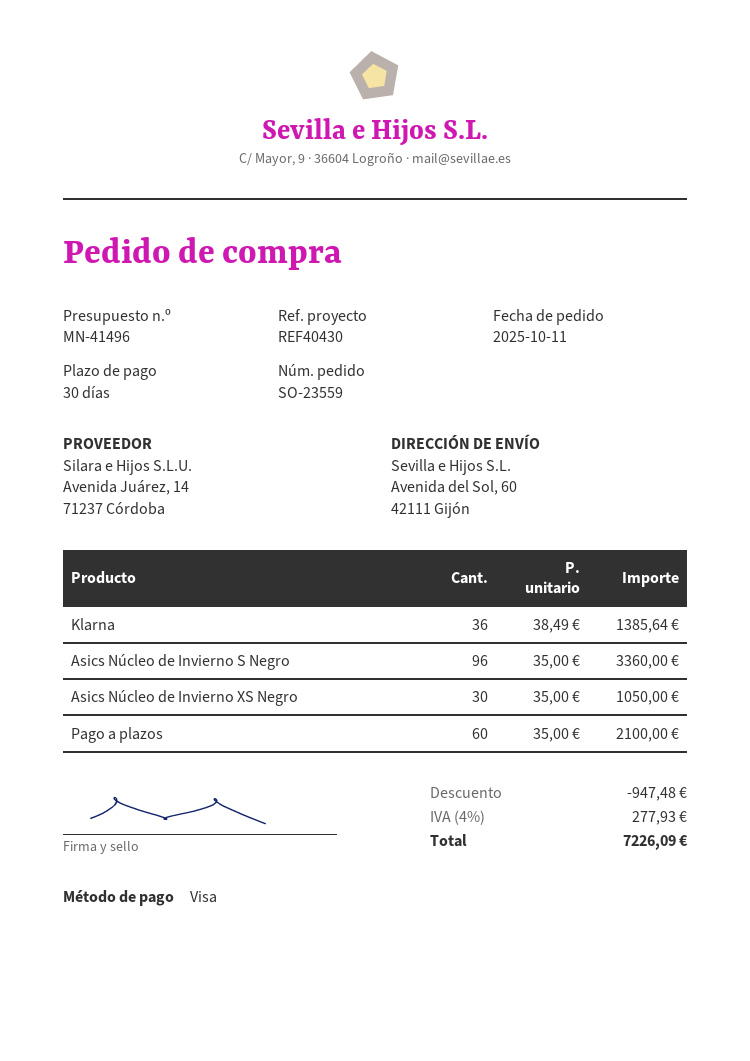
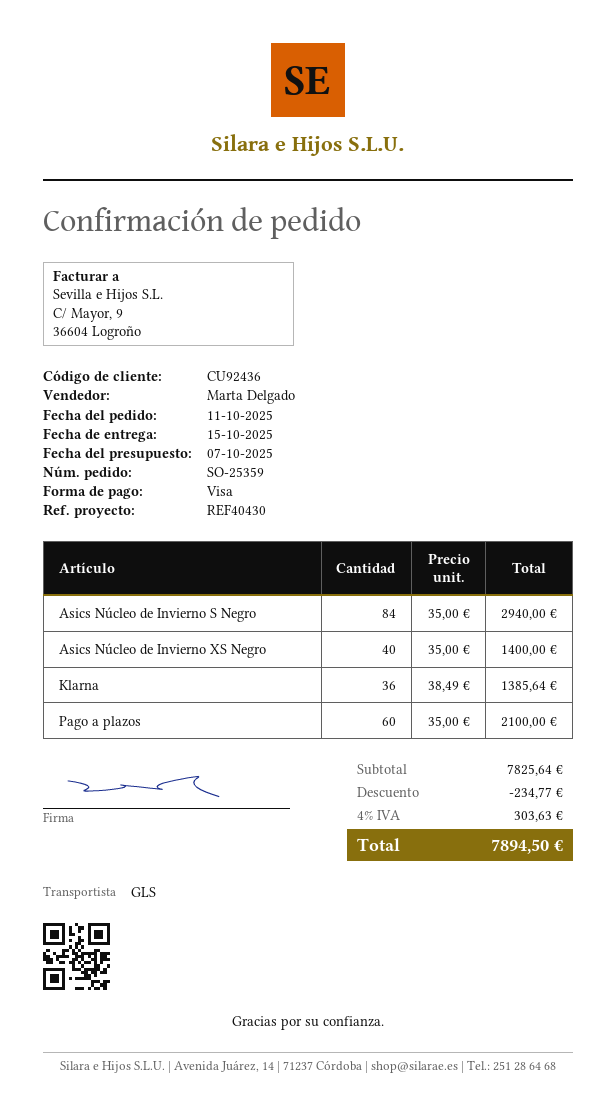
order number: SO-23559 -> SO-25359
Asics Núcleo de Invierno S Negro: 96 x 35.00 = 3360.00 -> 84 x 35.00 = 2940.00
Asics Núcleo de Invierno XS Negro: 30 x 35.00 = 1050.00 -> 40 x 35.00 = 1400.00
discount: 947.48 -> 234.77
tax: 4% = 277.93 -> 4% = 303.63
total: 7226.09 -> 7894.50

